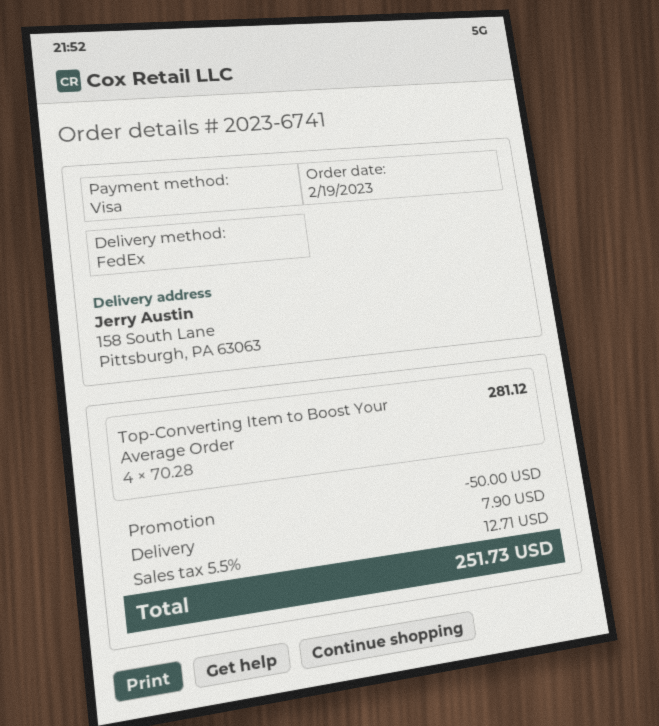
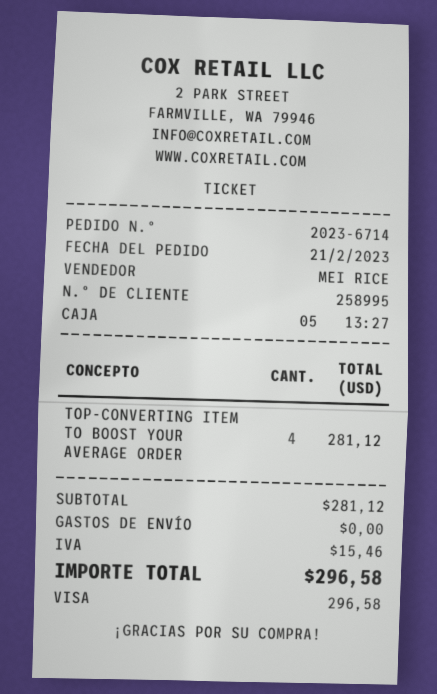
order number: 2023-6741 -> 2023-6714
order date: 2023-02-19 -> 2023-02-21
discount: 50.00 -> none
shipping: 7.90 -> 0.00
tax: 12.71 -> 15.46
total: 251.73 -> 296.58

